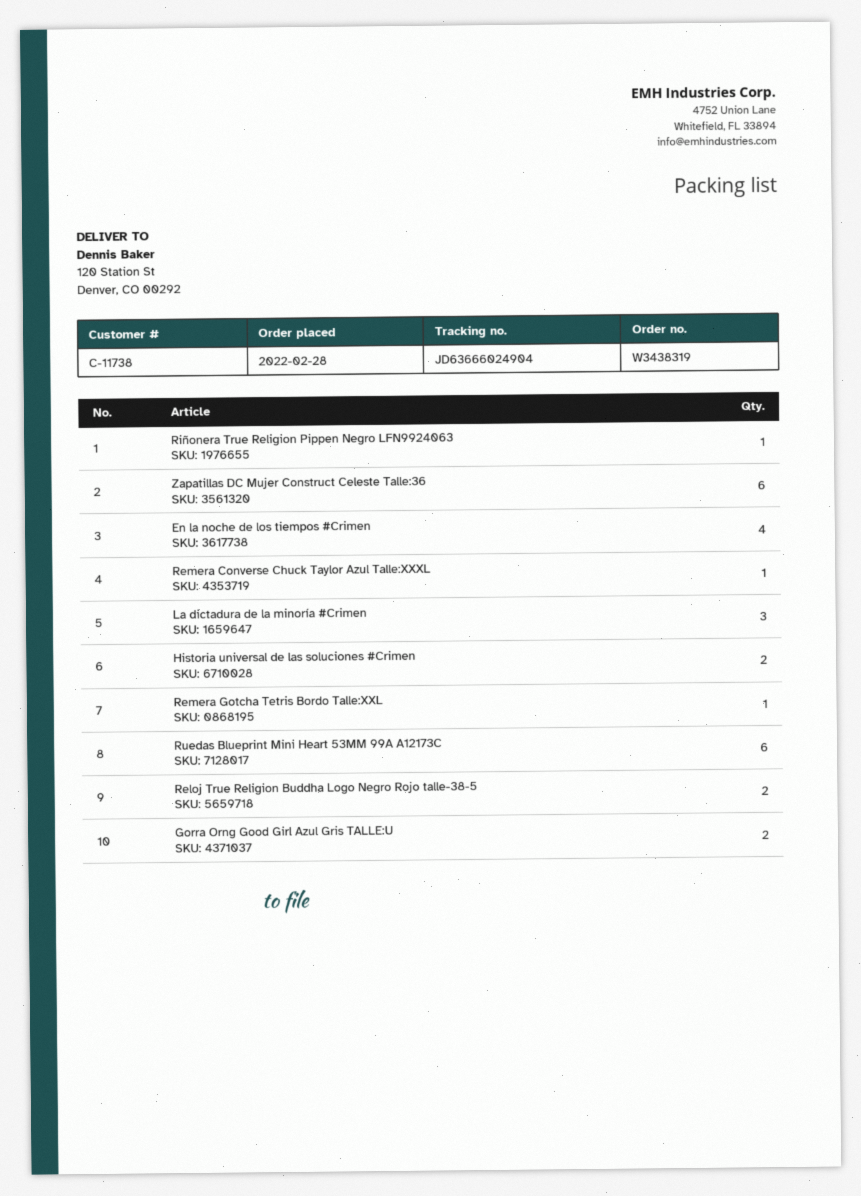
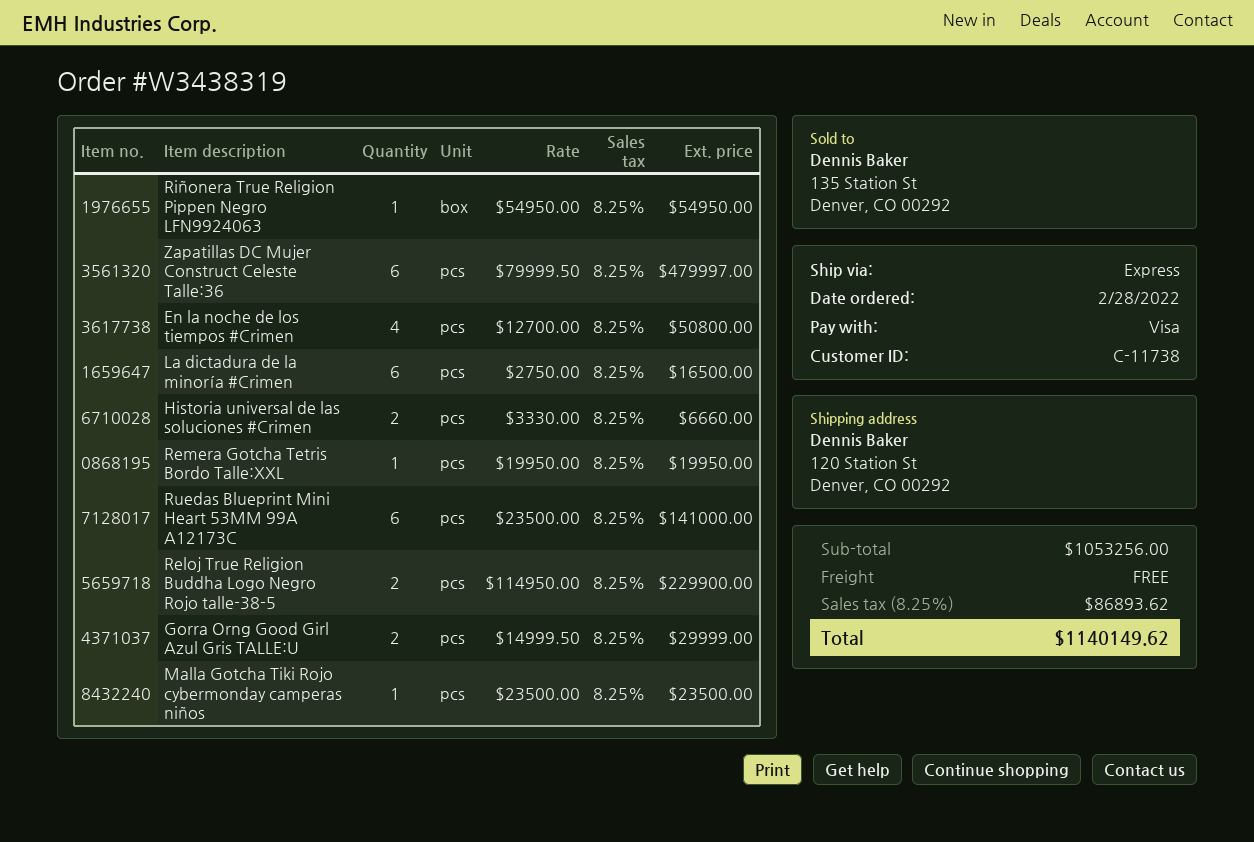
Remera Converse Chuck Taylor Azul Talle:XXXL: 1 -> none
La dictadura de la minoría #Crimen: 3 -> 6
Malla Gotcha Tiki Rojo cybermonday camperas niños: none -> 1

